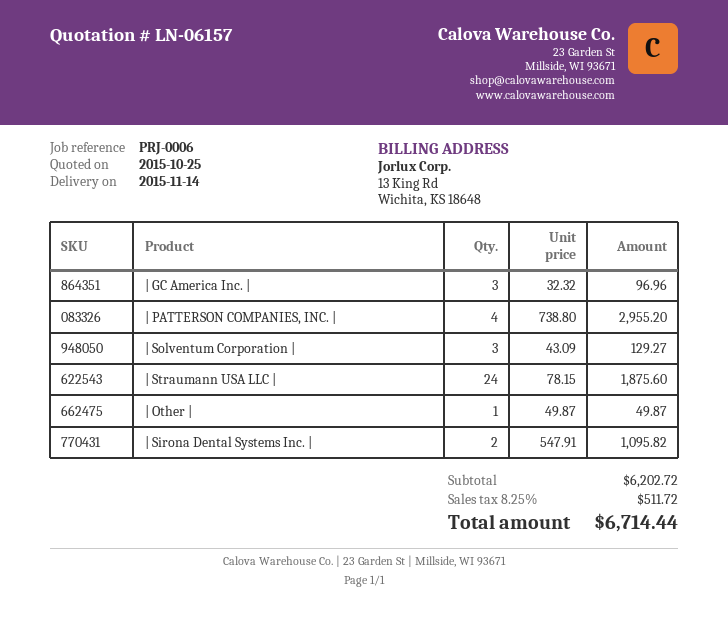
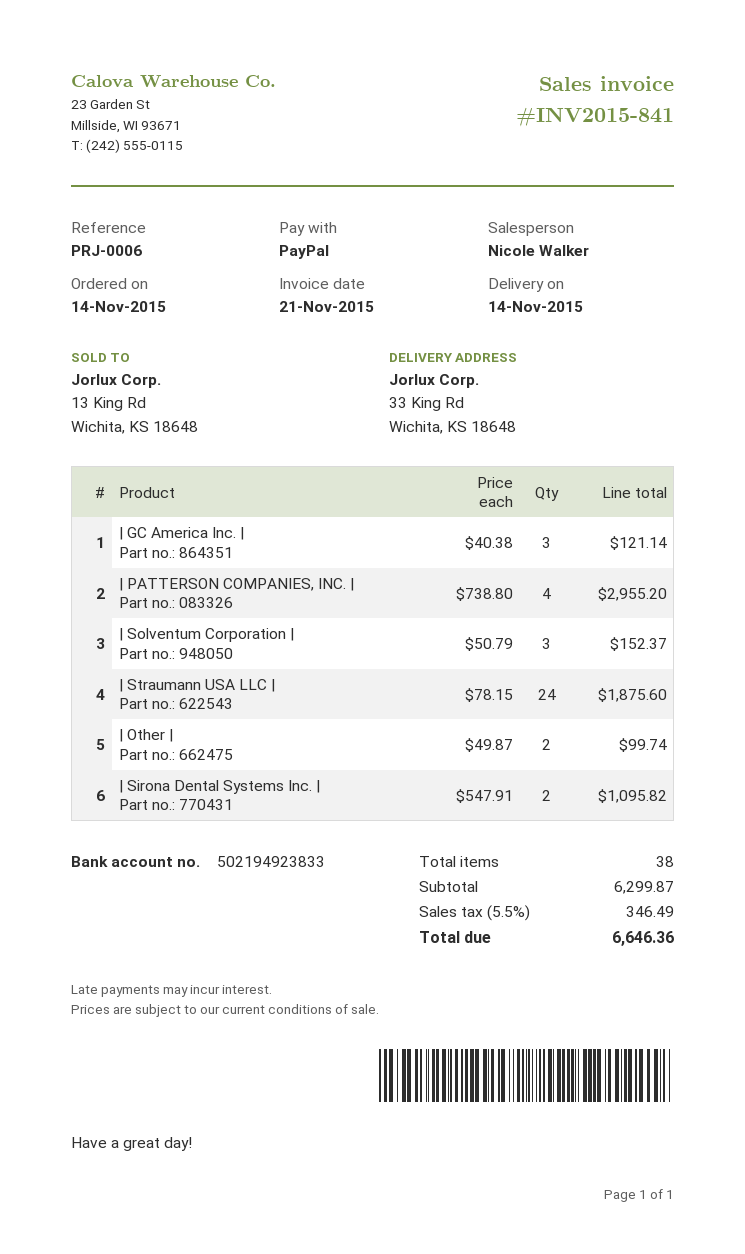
| GC America Inc. |: 3 x 32.32 = 96.96 -> 3 x 40.38 = 121.14
| Solventum Corporation |: 3 x 43.09 = 129.27 -> 3 x 50.79 = 152.37
| Other |: 1 x 49.87 = 49.87 -> 2 x 49.87 = 99.74
subtotal: 6202.72 -> 6299.87
tax: 8.25% = 511.72 -> 5.5% = 346.49
total: 6714.44 -> 6646.36

